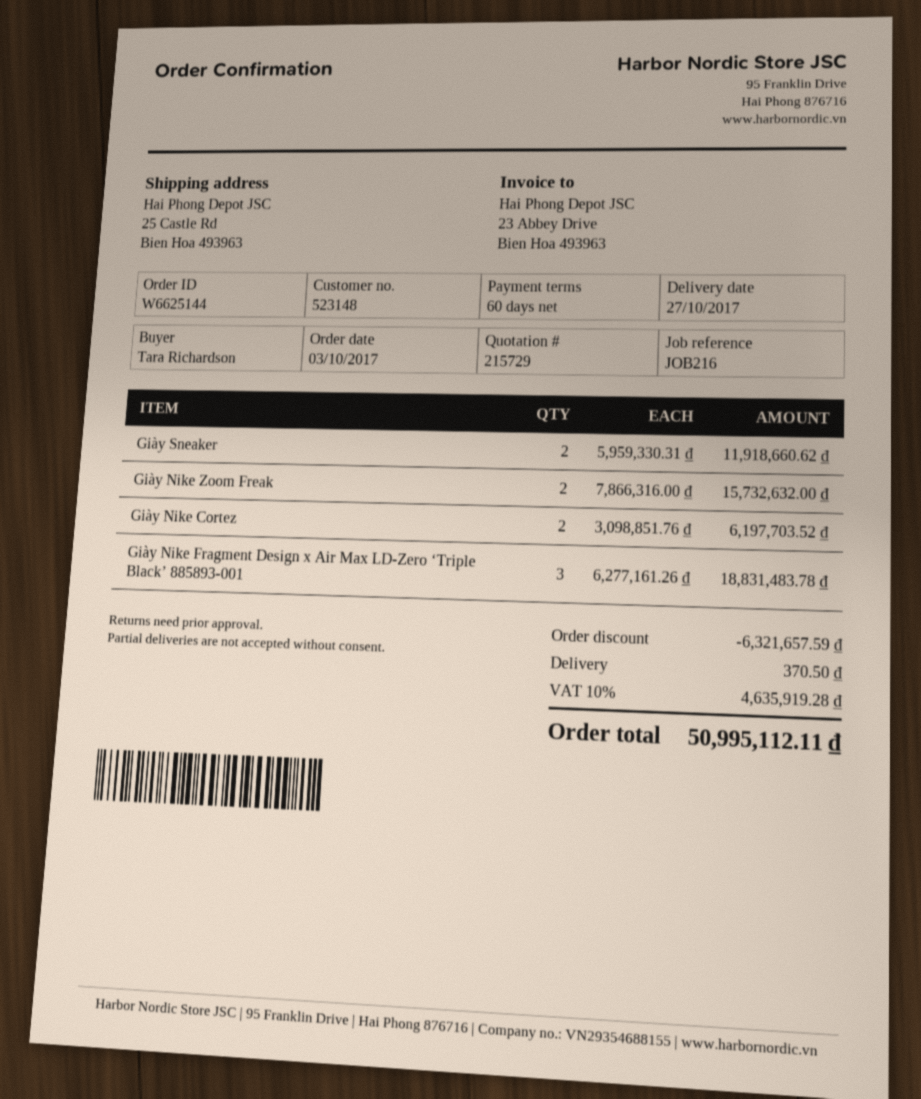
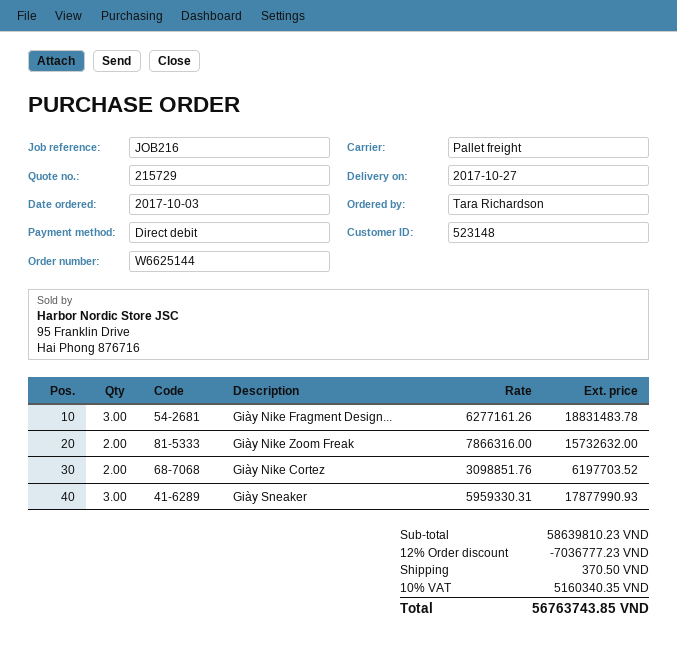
Giày Sneaker: 2 x 5959330.31 = 11918660.62 -> 3 x 5959330.31 = 17877990.93
discount: 6321657.59 -> 7036777.23
tax: 10% = 4635919.28 -> 10% = 5160340.35
total: 50995112.11 -> 56763743.85

